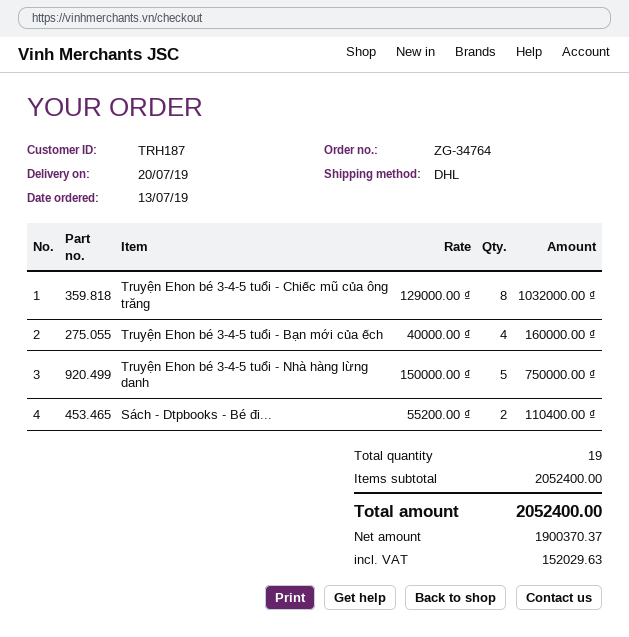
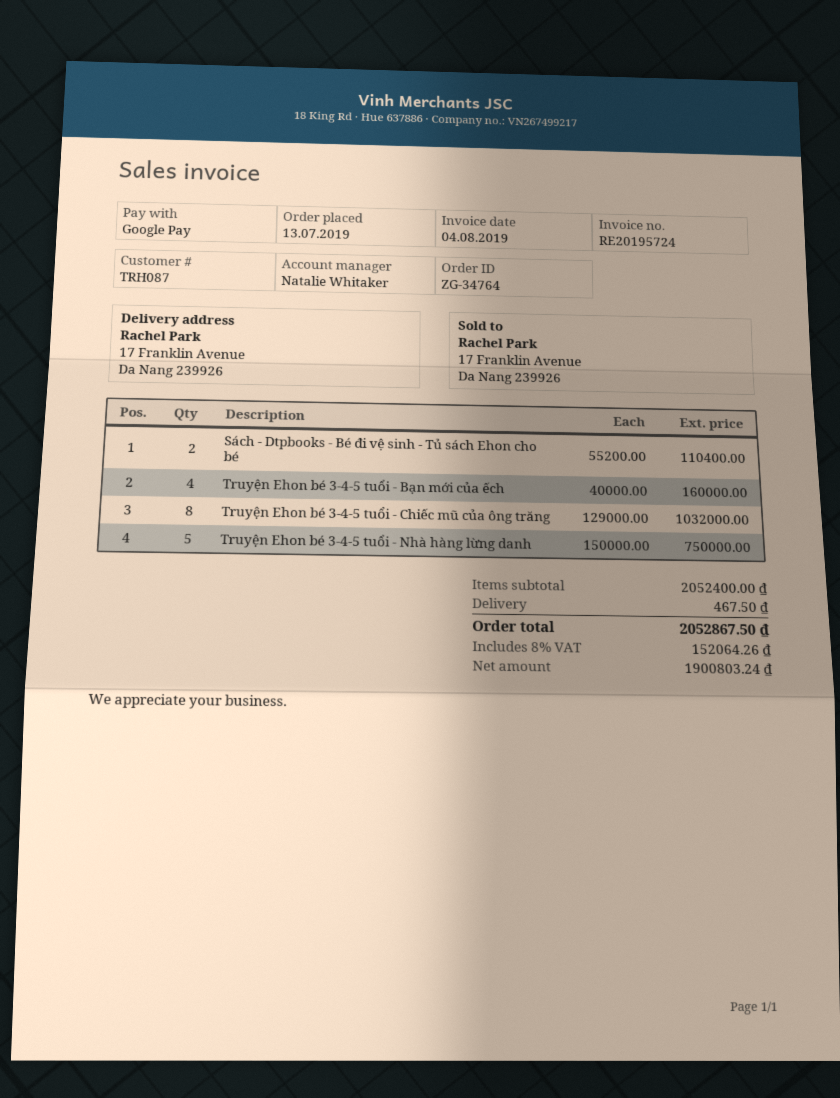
customer number: TRH187 -> TRH087
shipping: none -> 467.50
net: 1900370.37 -> 1900803.24
tax: 152029.63 -> 152064.26
total: 2052400.00 -> 2052867.50

